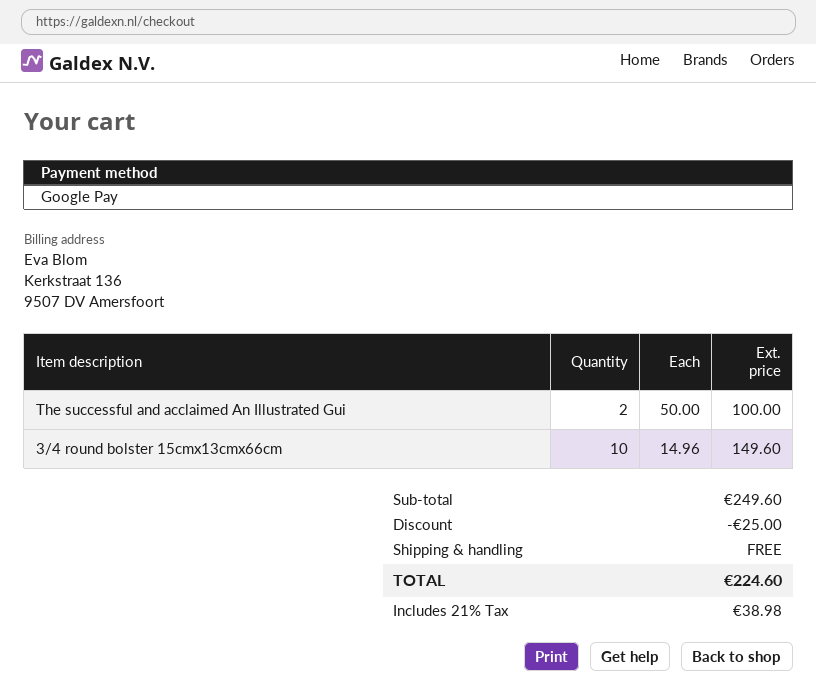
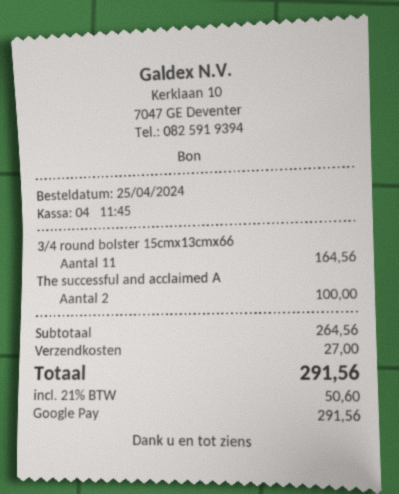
3/4 round bolster 15cmx13cmx66cm: 10 for 149.60 -> 11 for 164.56
subtotal: 249.60 -> 264.56
discount: 25.00 -> none
shipping: 0.00 -> 27.00
tax: 21% = 38.98 -> 21% = 50.60
total: 224.60 -> 291.56

